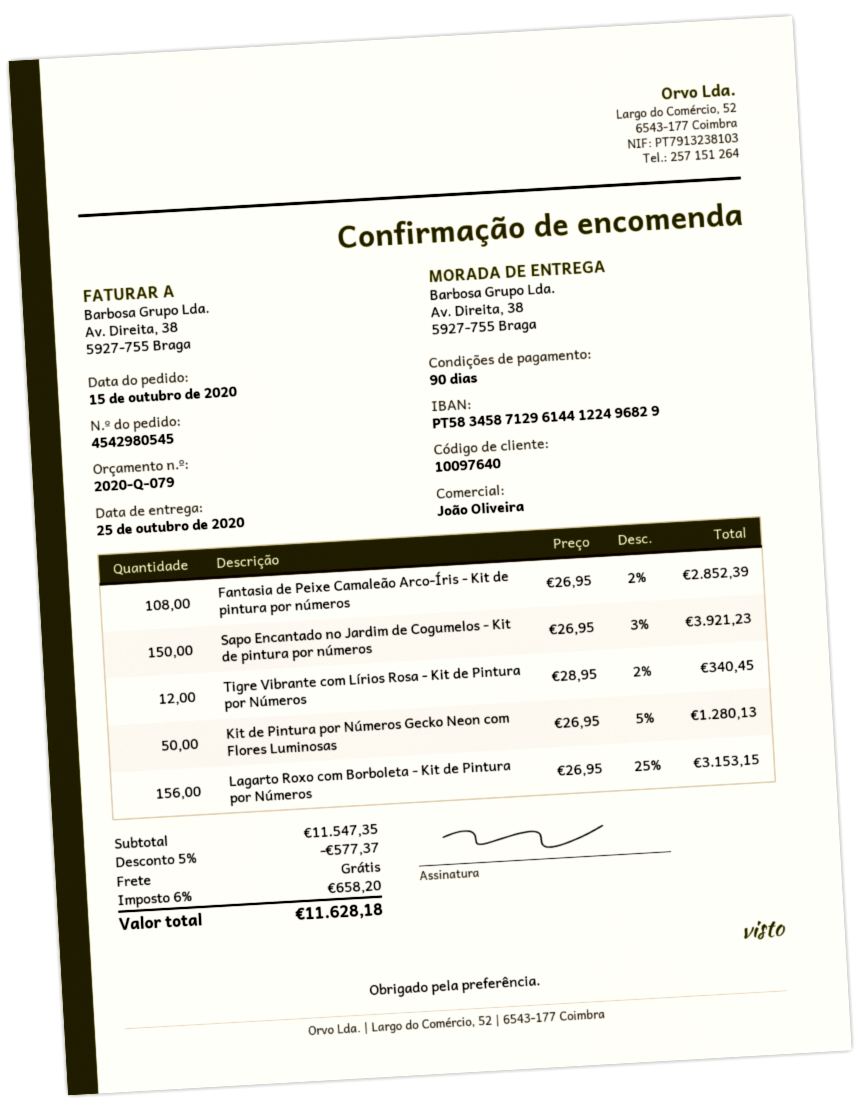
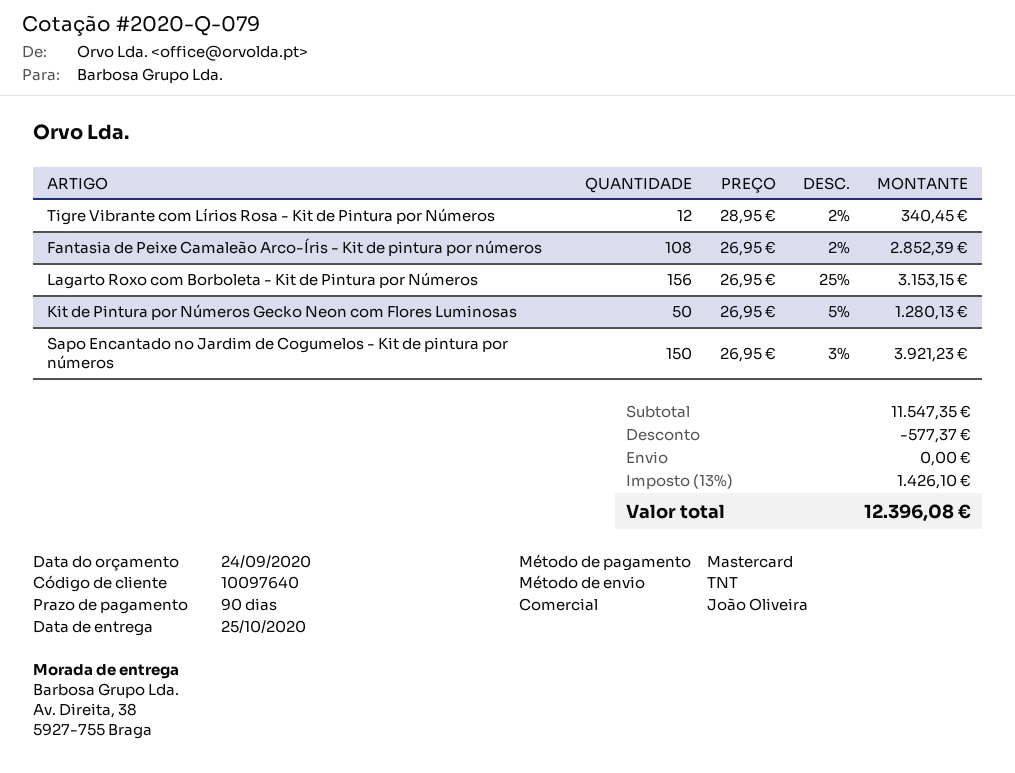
tax: 6% = 658.20 -> 13% = 1426.10
total: 11628.18 -> 12396.08

